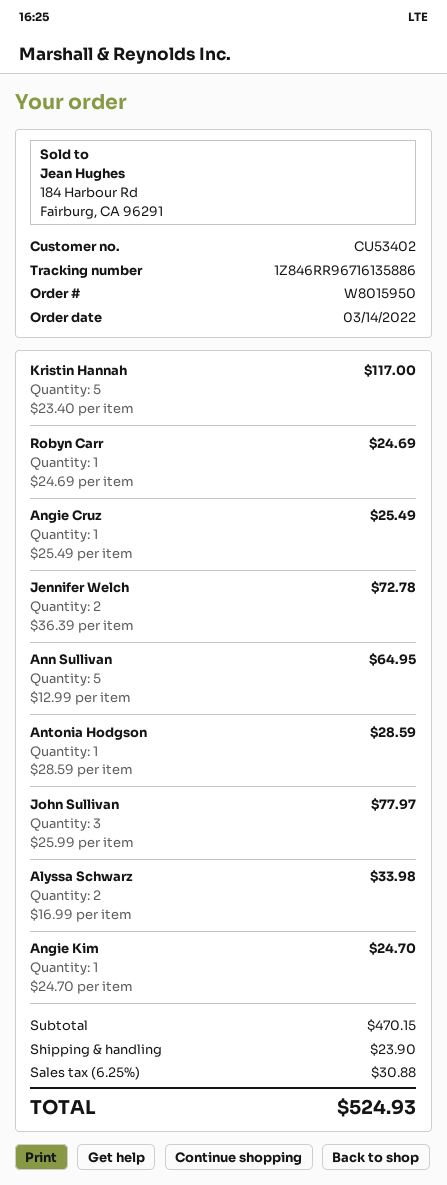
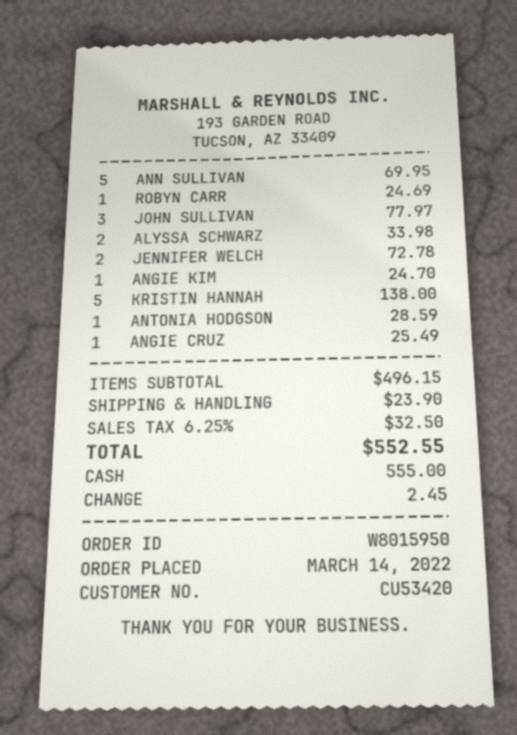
customer number: CU53402 -> CU53420
Kristin Hannah: 5 for 117.00 -> 5 for 138.00
Ann Sullivan: 5 for 64.95 -> 5 for 69.95
subtotal: 470.15 -> 496.15
tax: 6.25% = 30.88 -> 6.25% = 32.50
total: 524.93 -> 552.55

